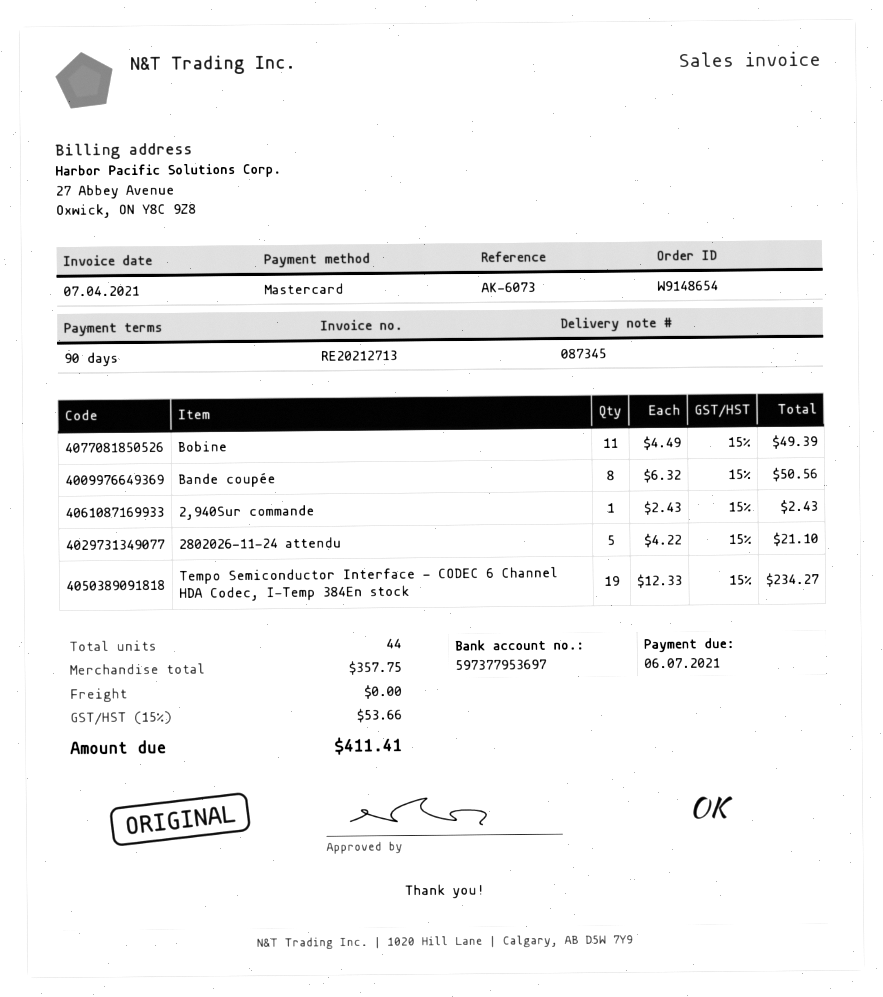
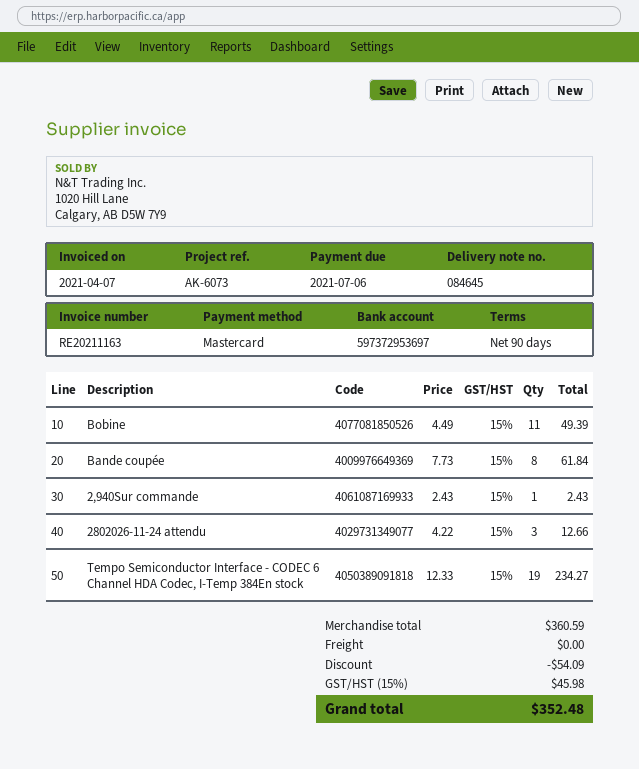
delivery note number: 087345 -> 084645
invoice number: RE20212713 -> RE20211163
bank account: 597377953697 -> 597372953697
Bande coupée: 8 x 6.32 = 50.56 -> 8 x 7.73 = 61.84
2802026-11-24 attendu: 5 x 4.22 = 21.10 -> 3 x 4.22 = 12.66
subtotal: 357.75 -> 360.59
discount: none -> 54.09
tax: 15% = 53.66 -> 15% = 45.98
total: 411.41 -> 352.48

